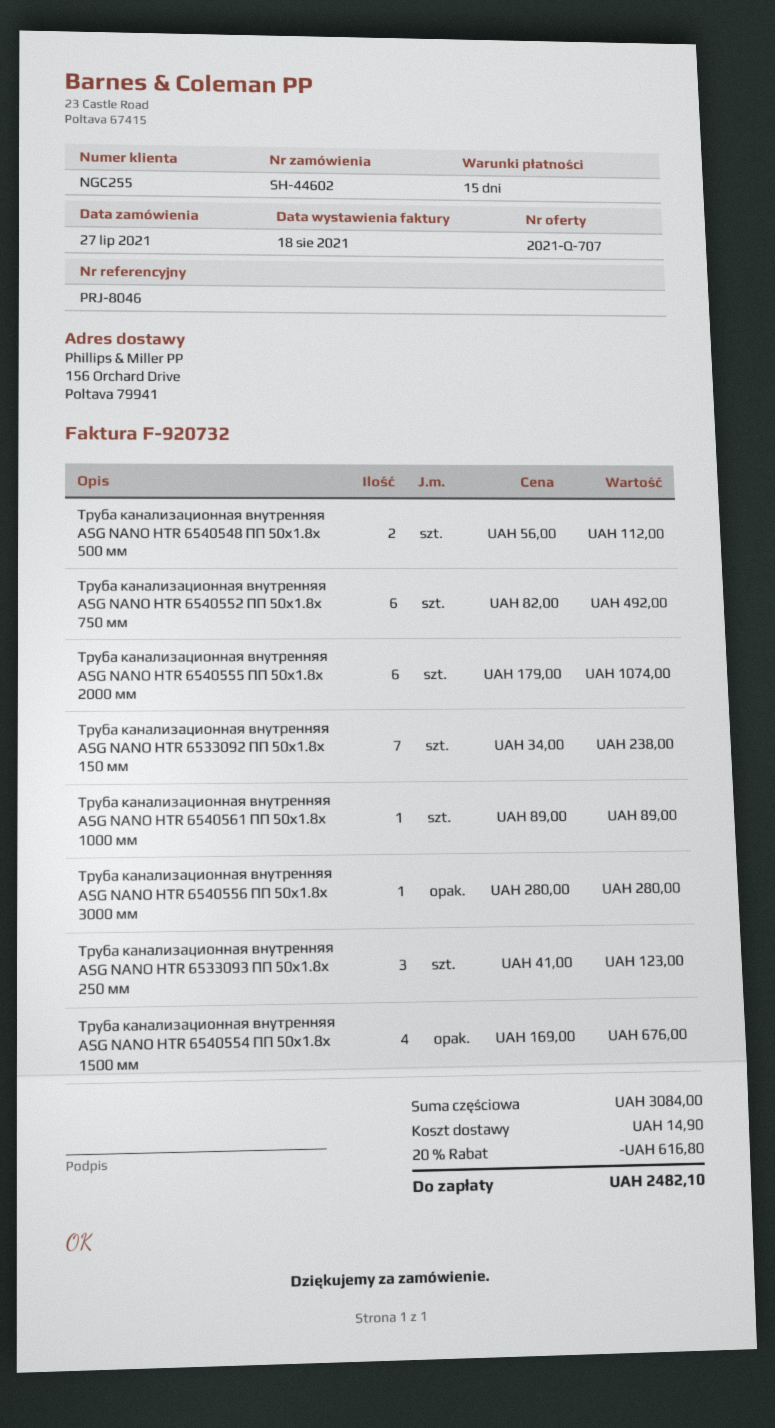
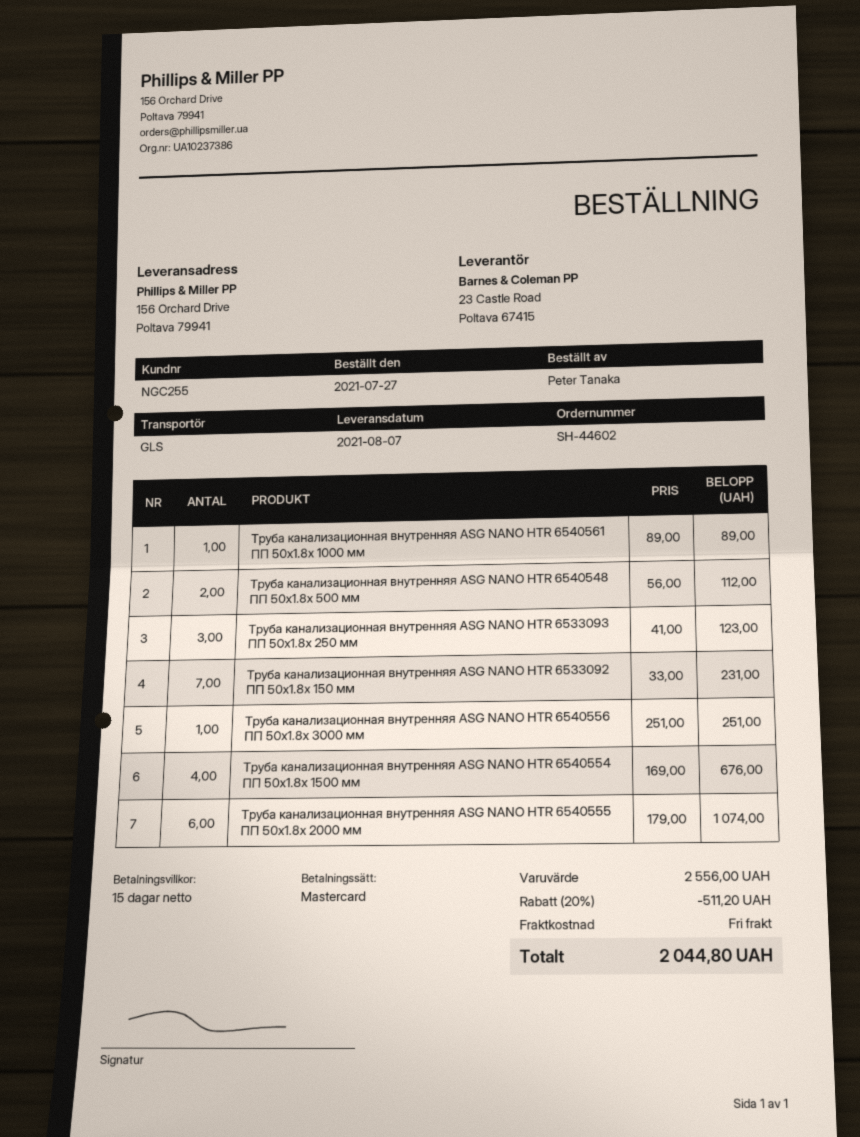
Труба канализационная внутренняя ASG NANO HTR 6540552 ПП 50х1.8х 750 мм: 6 x 82.00 = 492.00 -> none
Труба канализационная внутренняя ASG NANO HTR 6533092 ПП 50х1.8х 150 мм: 7 x 34.00 = 238.00 -> 7 x 33.00 = 231.00
Труба канализационная внутренняя ASG NANO HTR 6540556 ПП 50х1.8х 3000 мм: 1 x 280.00 = 280.00 -> 1 x 251.00 = 251.00
subtotal: 3084.00 -> 2556.00
discount: 20% = 616.80 -> 20% = 511.20
shipping: 14.90 -> 0.00
total: 2482.10 -> 2044.80

